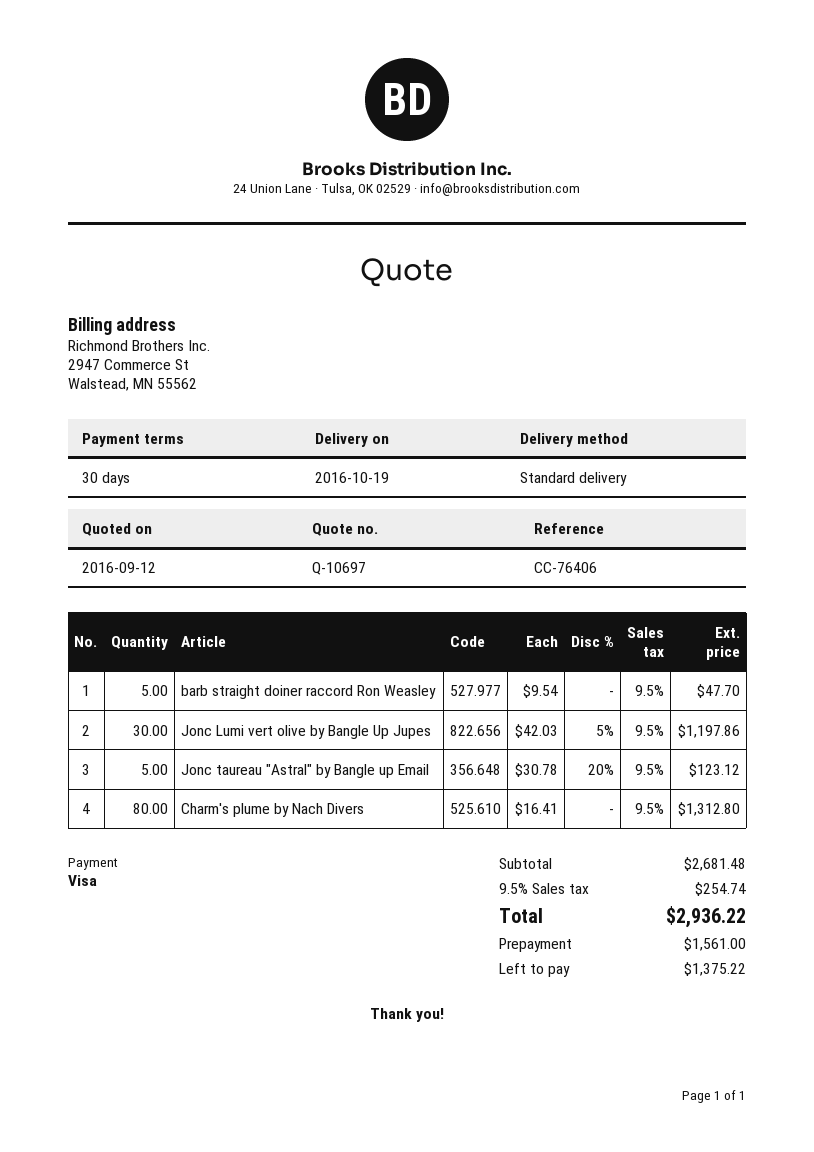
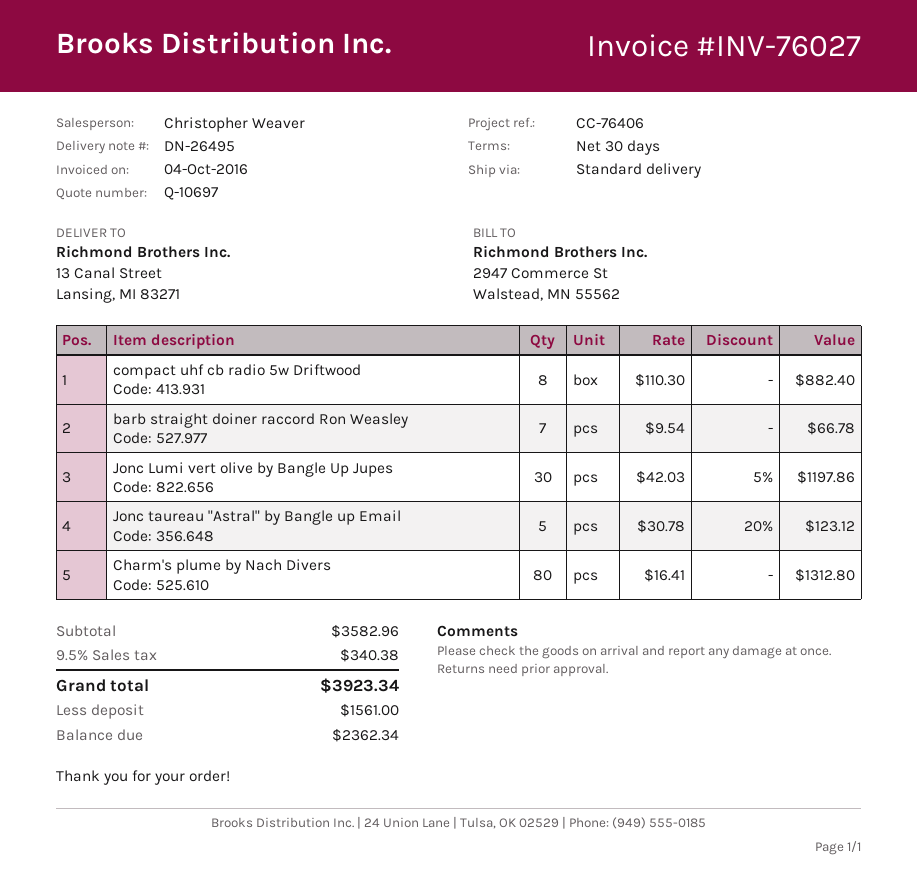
barb straight doiner raccord Ron Weasley: 5 x 9.54 = 47.70 -> 7 x 9.54 = 66.78
compact uhf cb radio 5w Driftwood: none -> 8 x 110.30 = 882.40
subtotal: 2681.48 -> 3582.96
tax: 9.5% = 254.74 -> 9.5% = 340.38
total: 2936.22 -> 3923.34
balance: 1375.22 -> 2362.34

